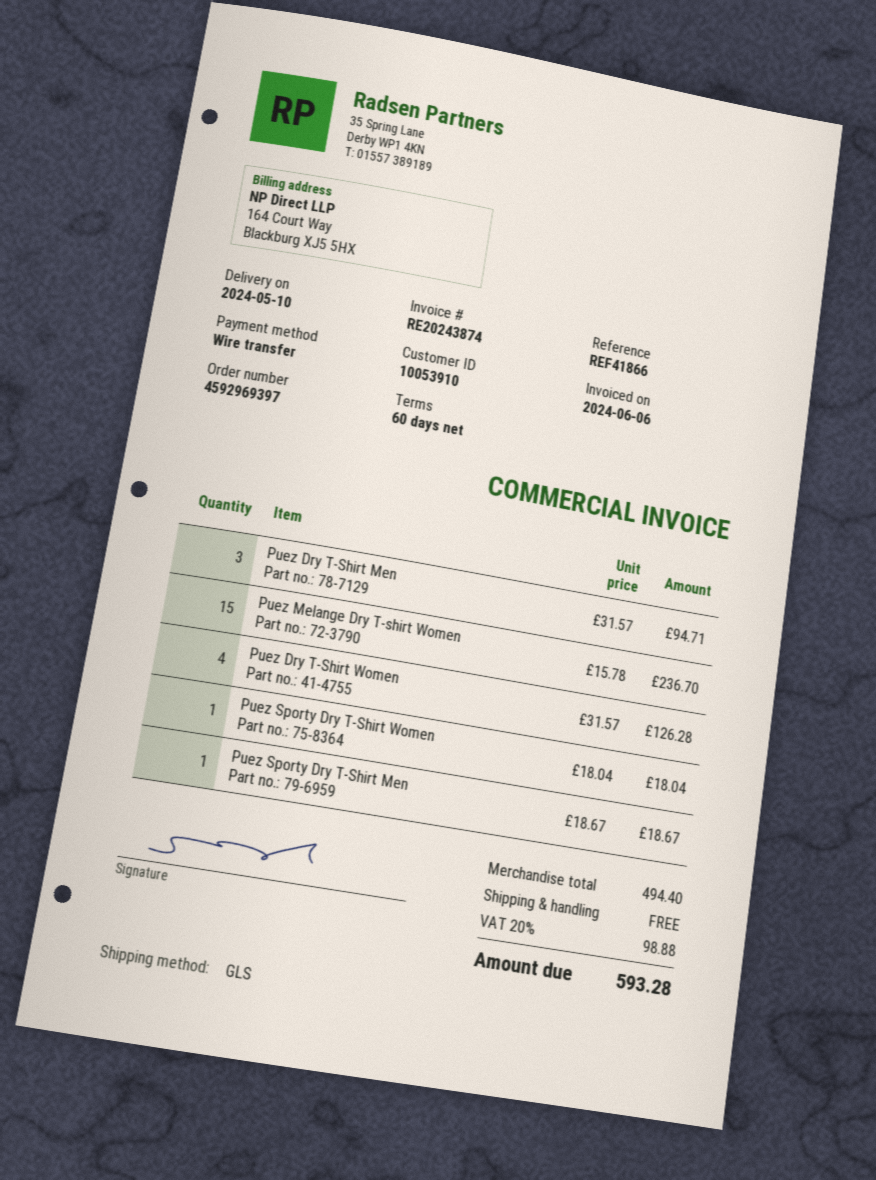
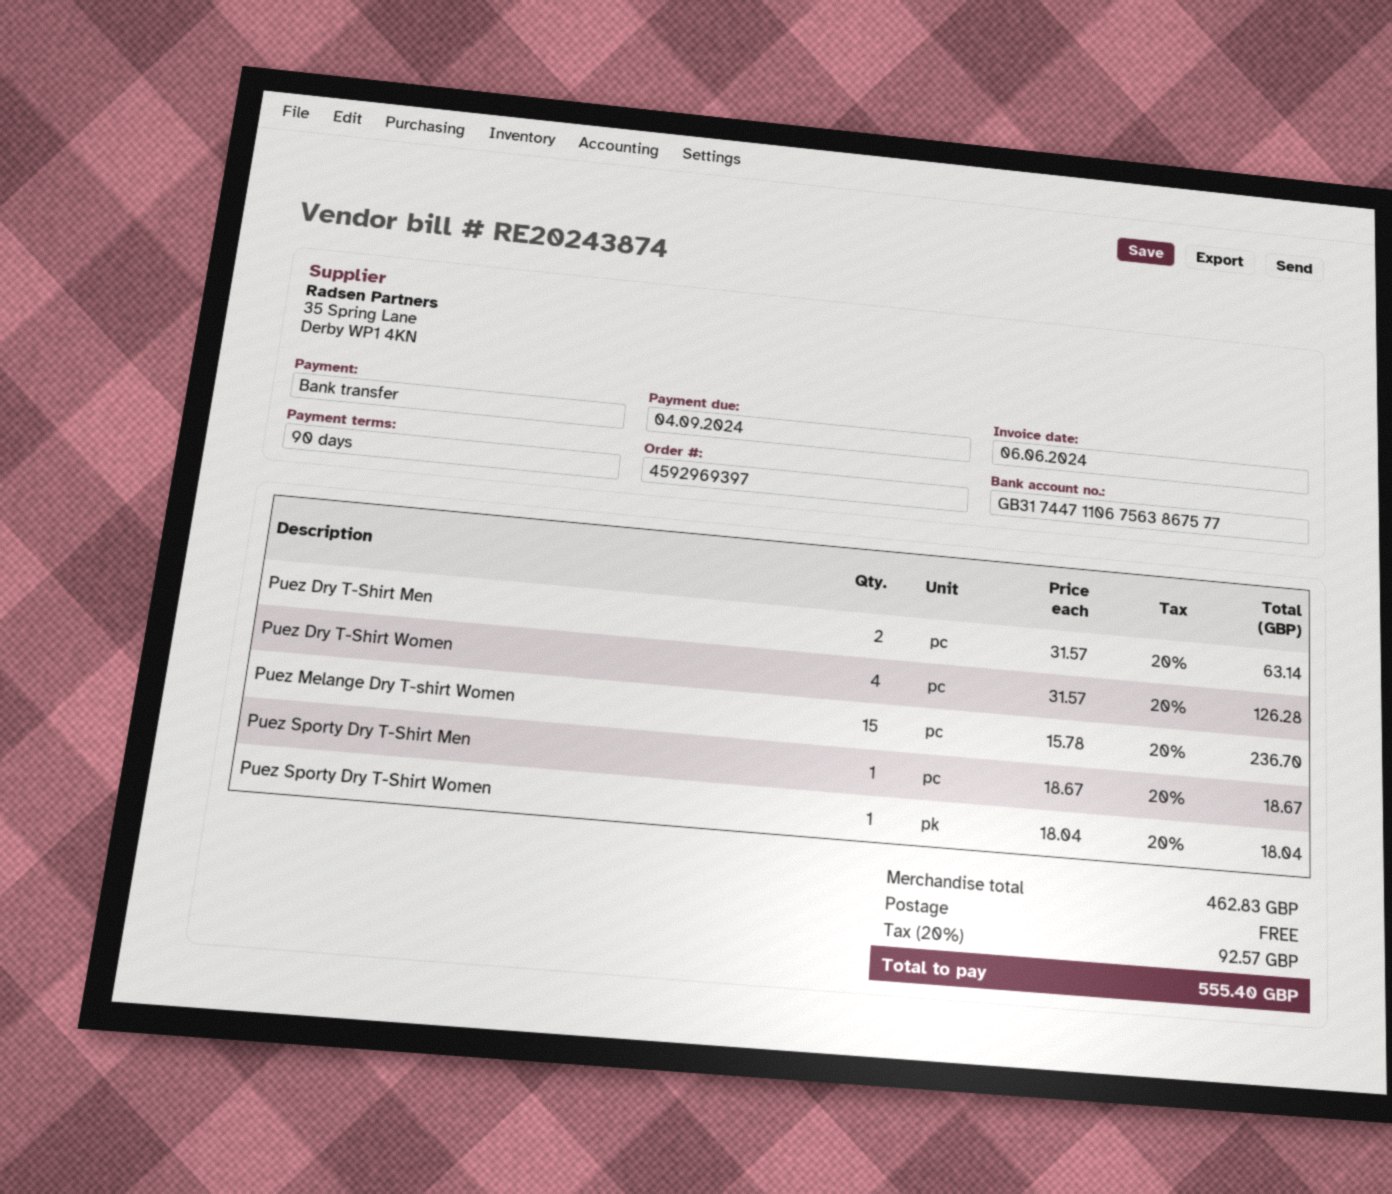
payment terms: 60 days -> 90 days
Puez Dry T-Shirt Men: 3 x 31.57 = 94.71 -> 2 x 31.57 = 63.14
subtotal: 494.40 -> 462.83
tax: 20% = 98.88 -> 20% = 92.57
total: 593.28 -> 555.40

